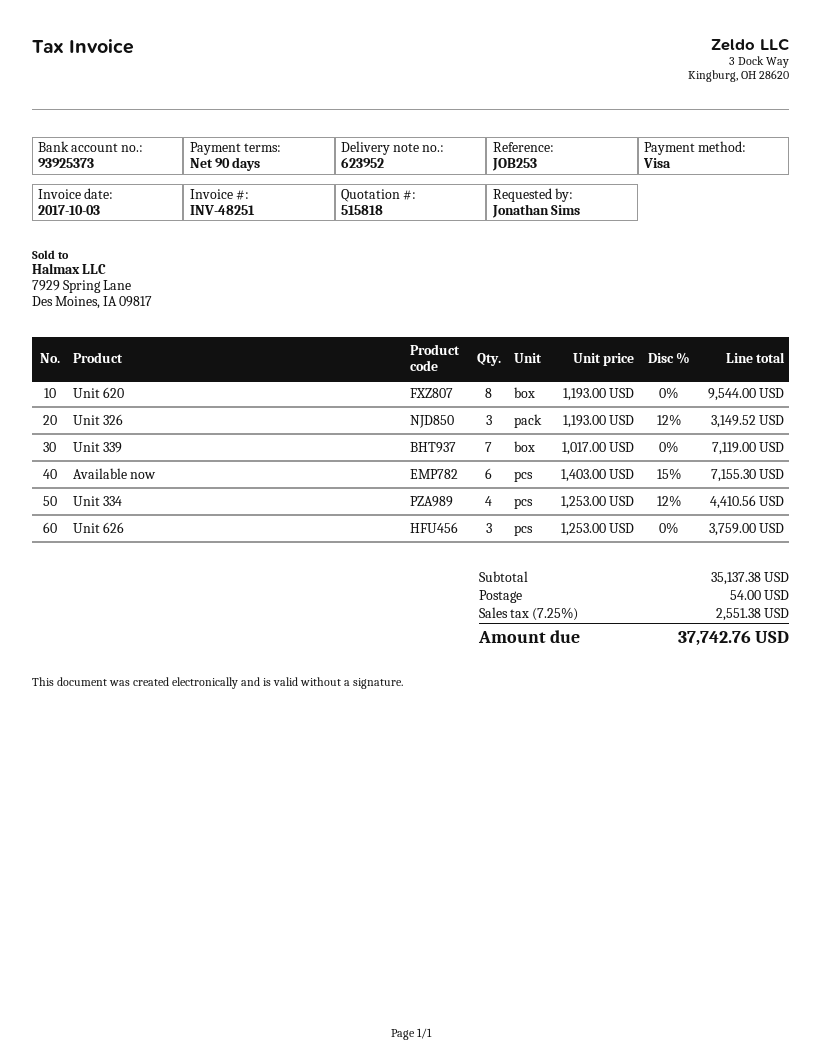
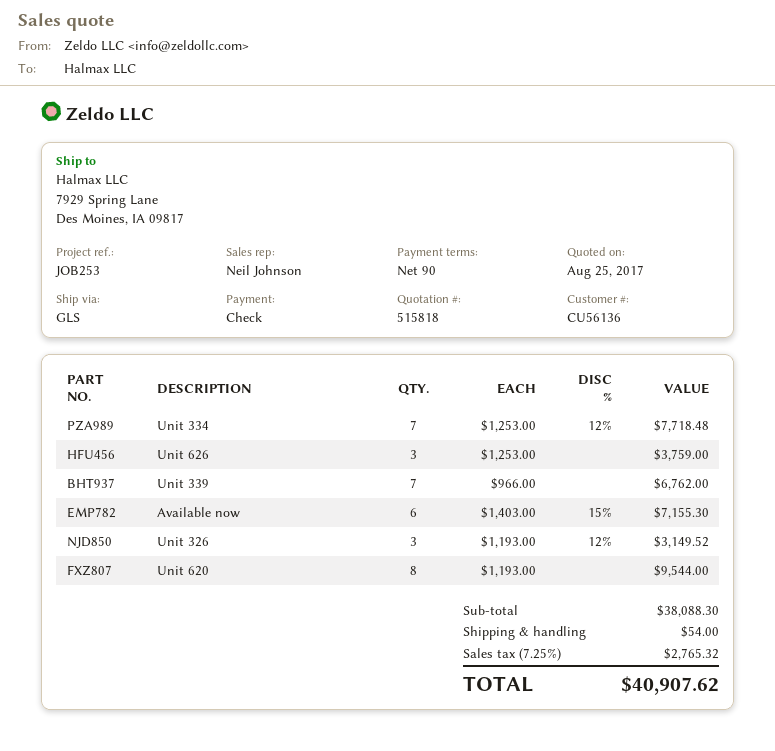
payment method: Visa -> cheque
Unit 339: 7 x 1017.00 = 7119.00 -> 7 x 966.00 = 6762.00
Unit 334: 4 x 1253.00 - 12% = 4410.56 -> 7 x 1253.00 - 12% = 7718.48
subtotal: 35137.38 -> 38088.30
tax: 7.25% = 2551.38 -> 7.25% = 2765.32
total: 37742.76 -> 40907.62

